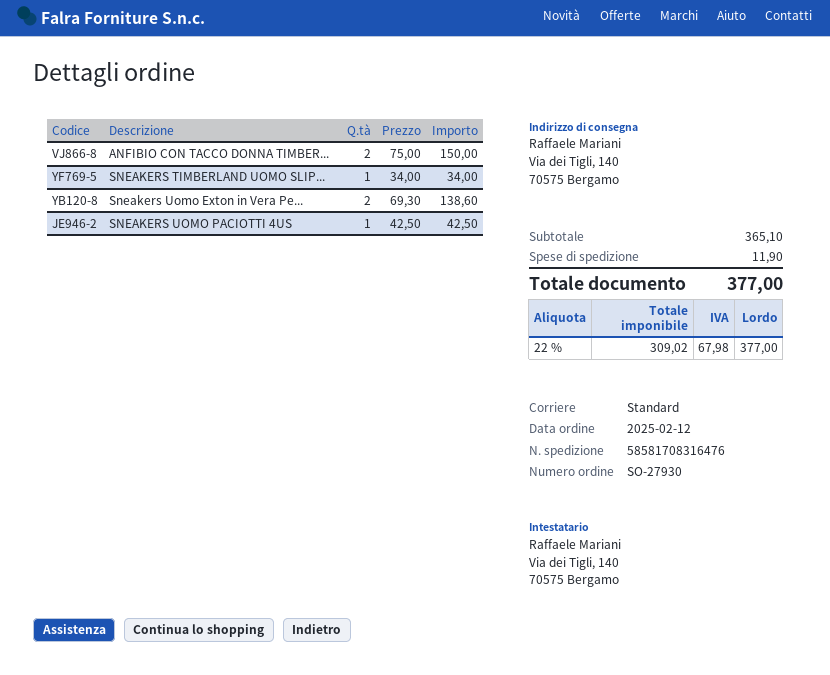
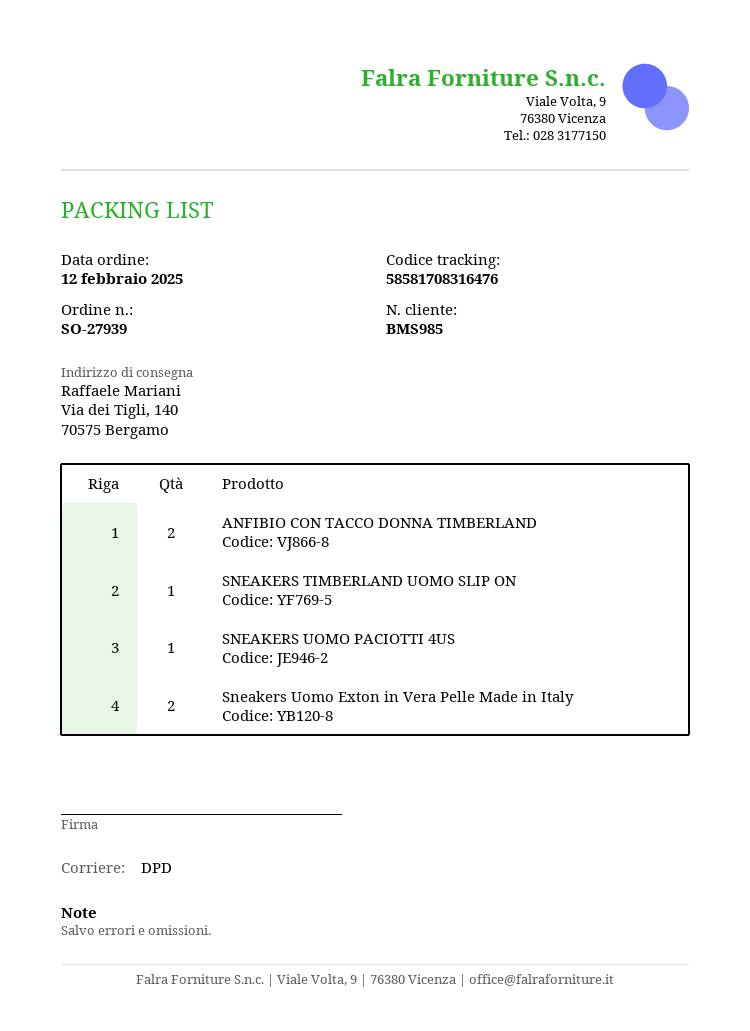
order number: SO-27930 -> SO-27939
shipping method: standard -> DPD

